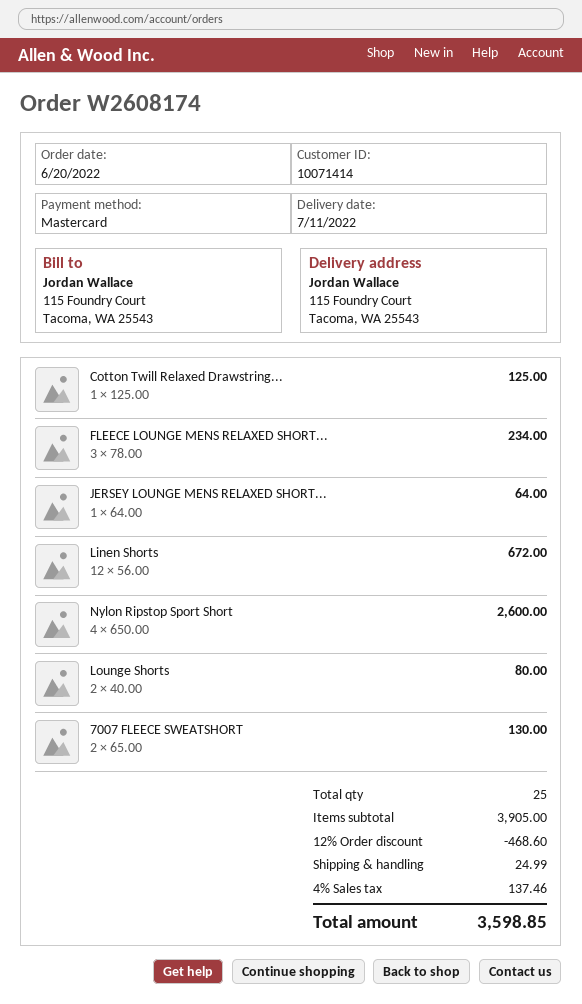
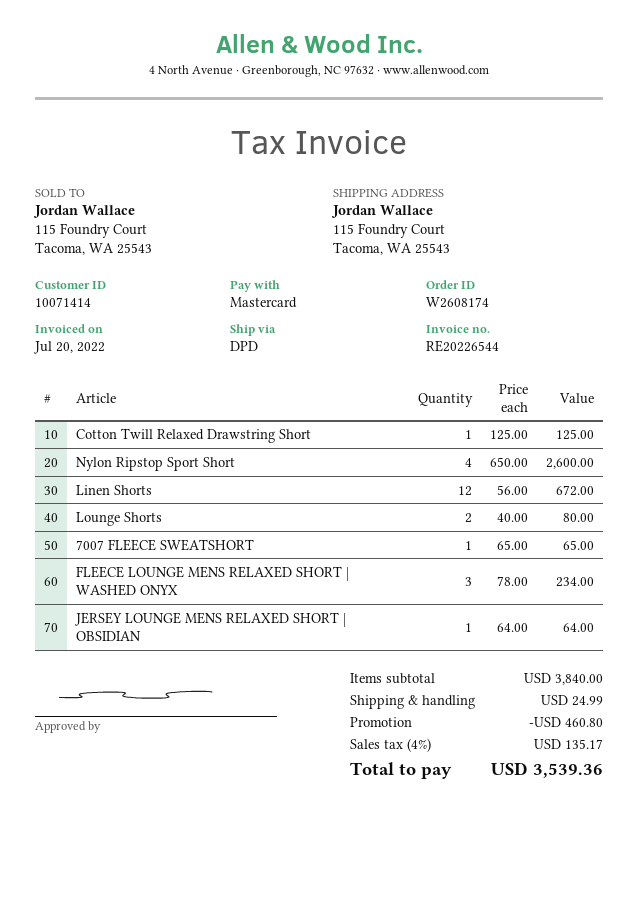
7007 FLEECE SWEATSHORT: 2 x 65.00 = 130.00 -> 1 x 65.00 = 65.00
subtotal: 3905.00 -> 3840.00
discount: 468.60 -> 460.80
tax: 4% = 137.46 -> 4% = 135.17
total: 3598.85 -> 3539.36

